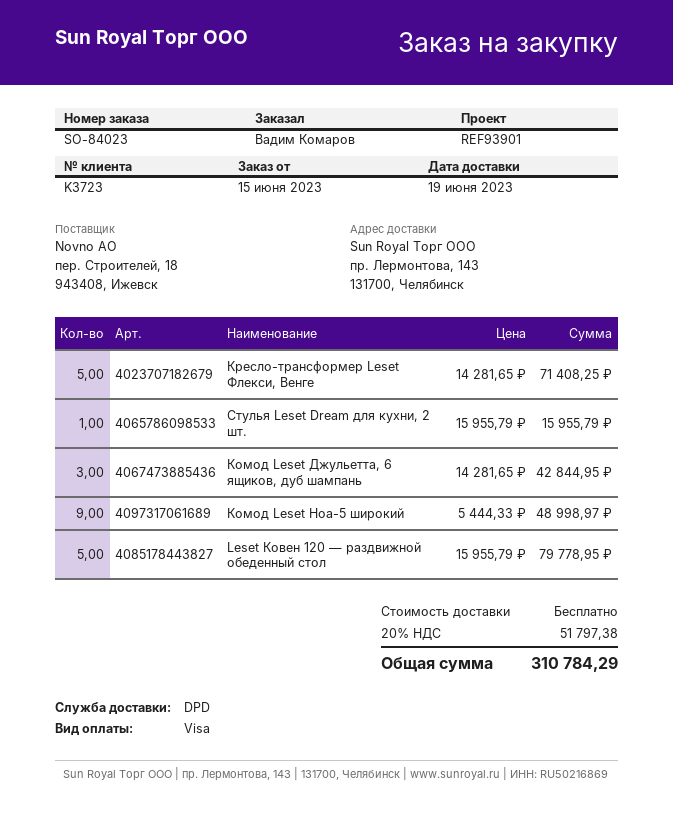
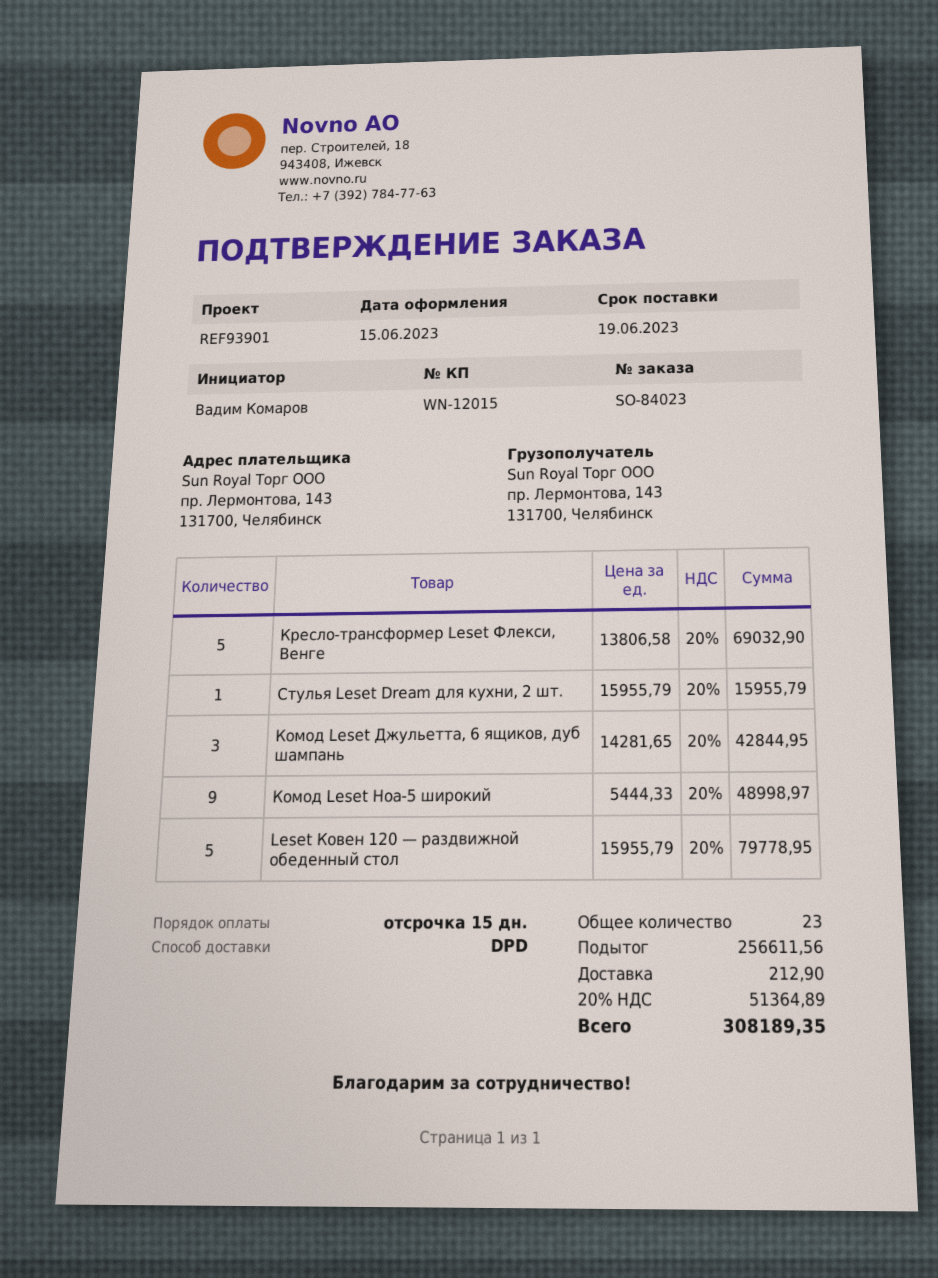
Кресло-трансформер Leset Флекси, Венге: 5 x 14281.65 = 71408.25 -> 5 x 13806.58 = 69032.90
shipping: 0.00 -> 212.90
tax: 20% = 51797.38 -> 20% = 51364.89
total: 310784.29 -> 308189.35

